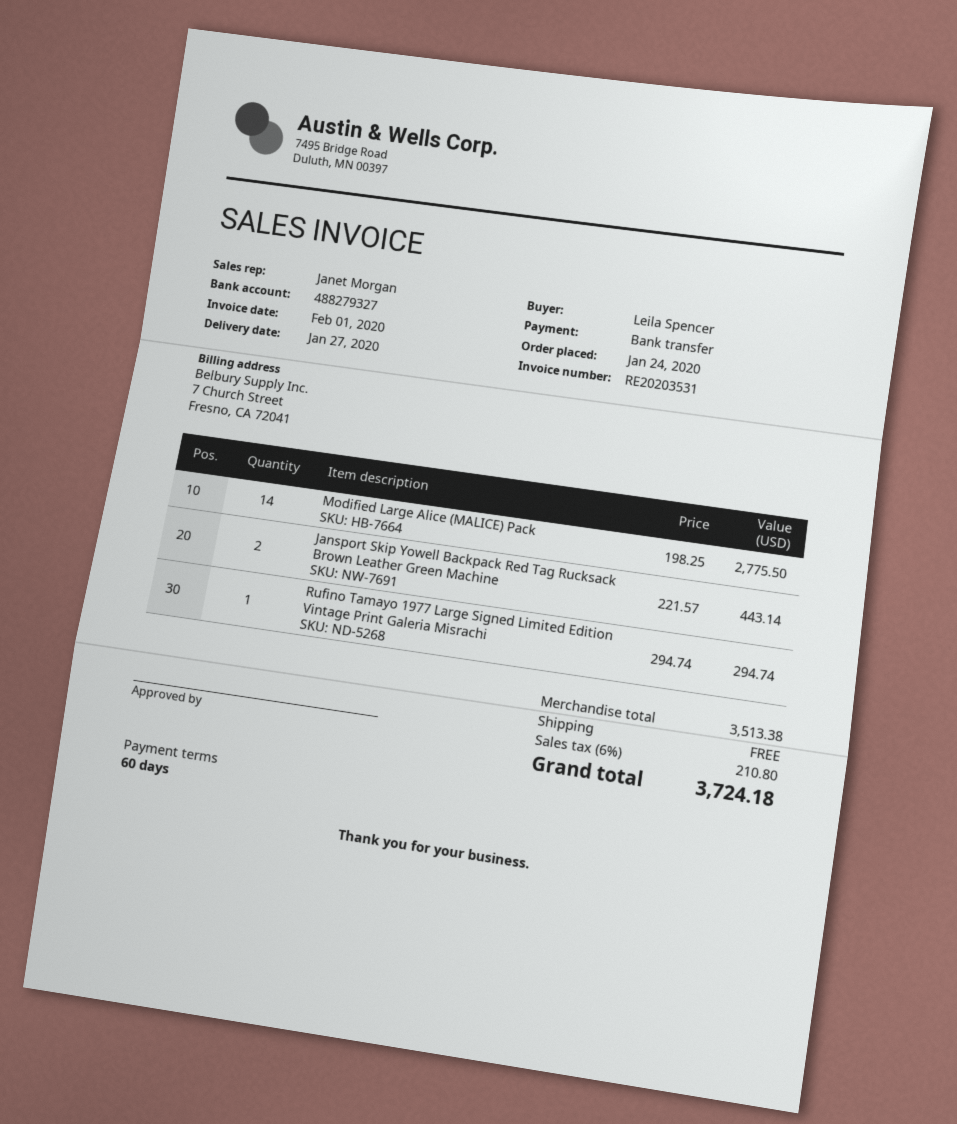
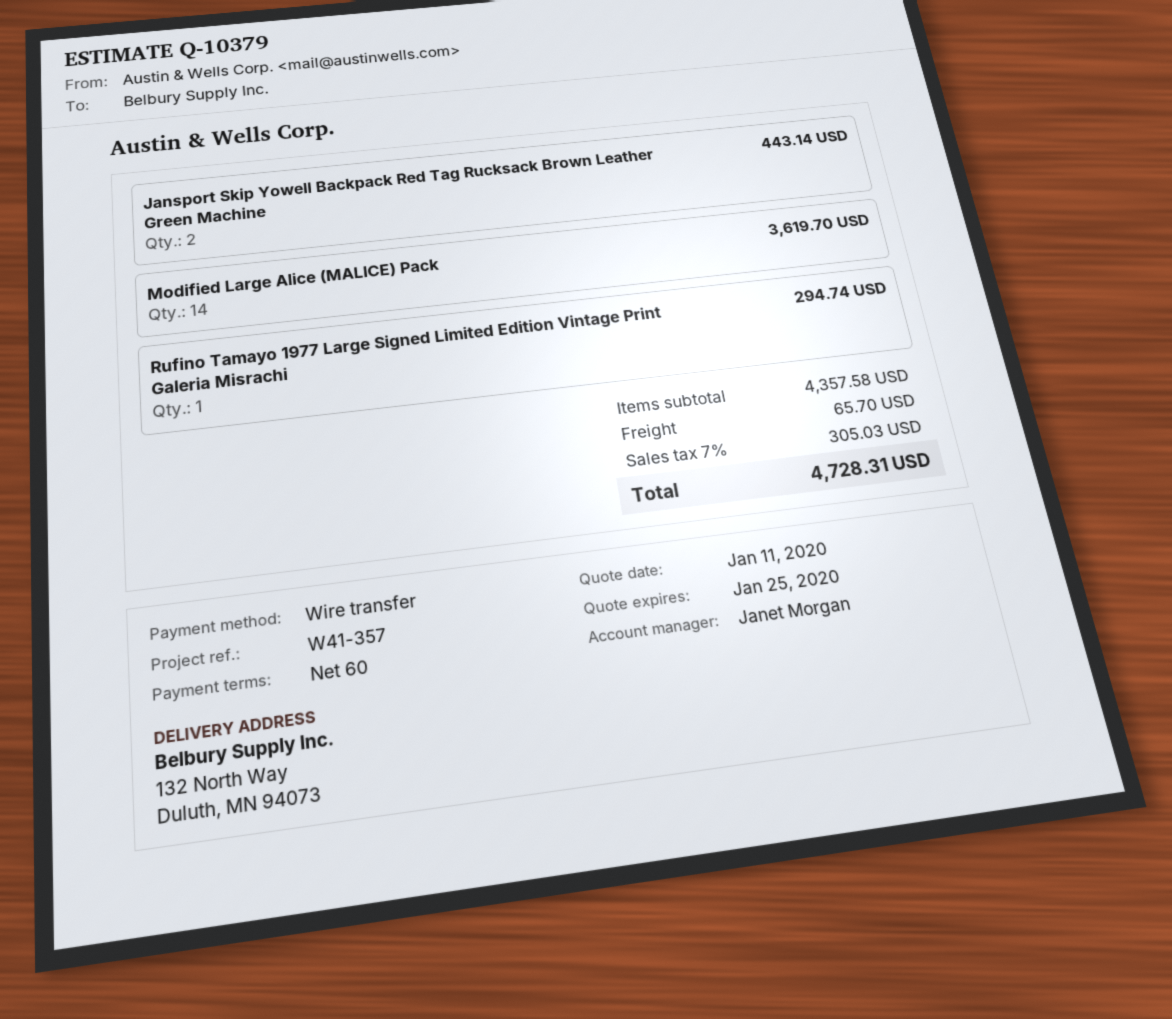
Modified Large Alice (MALICE) Pack: 14 for 2775.50 -> 14 for 3619.70
subtotal: 3513.38 -> 4357.58
shipping: 0.00 -> 65.70
tax: 6% = 210.80 -> 7% = 305.03
total: 3724.18 -> 4728.31

